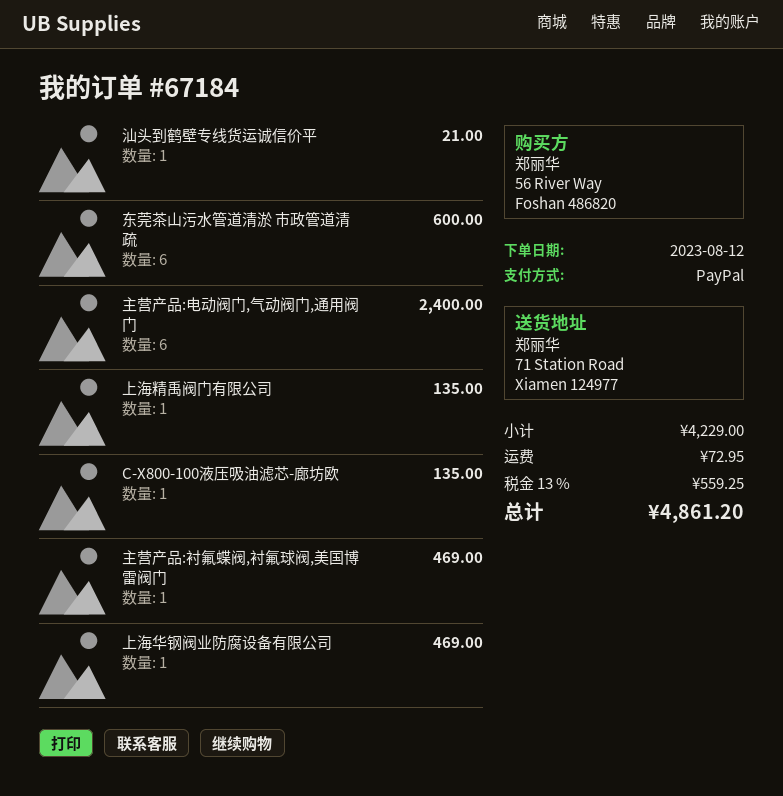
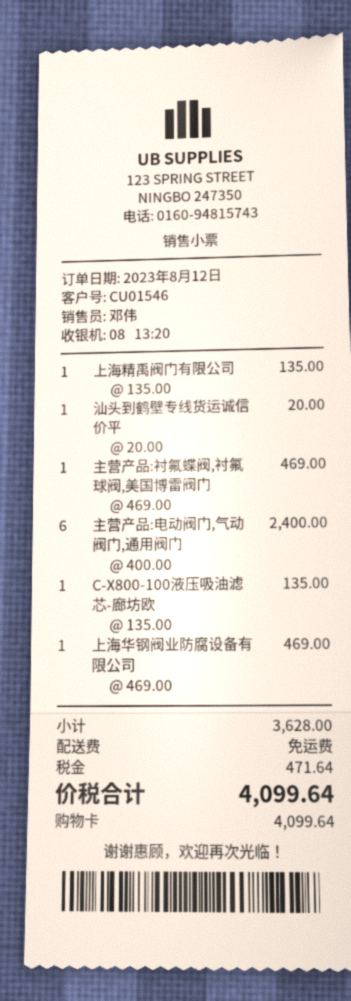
payment method: PayPal -> gift card
汕头到鹤壁专线货运诚信价平: 1 for 21.00 -> 1 for 20.00
东莞茶山污水管道清淤 市政管道清疏: 6 for 600.00 -> none
subtotal: 4229.00 -> 3628.00
shipping: 72.95 -> 0.00
tax: 559.25 -> 471.64
total: 4861.20 -> 4099.64

